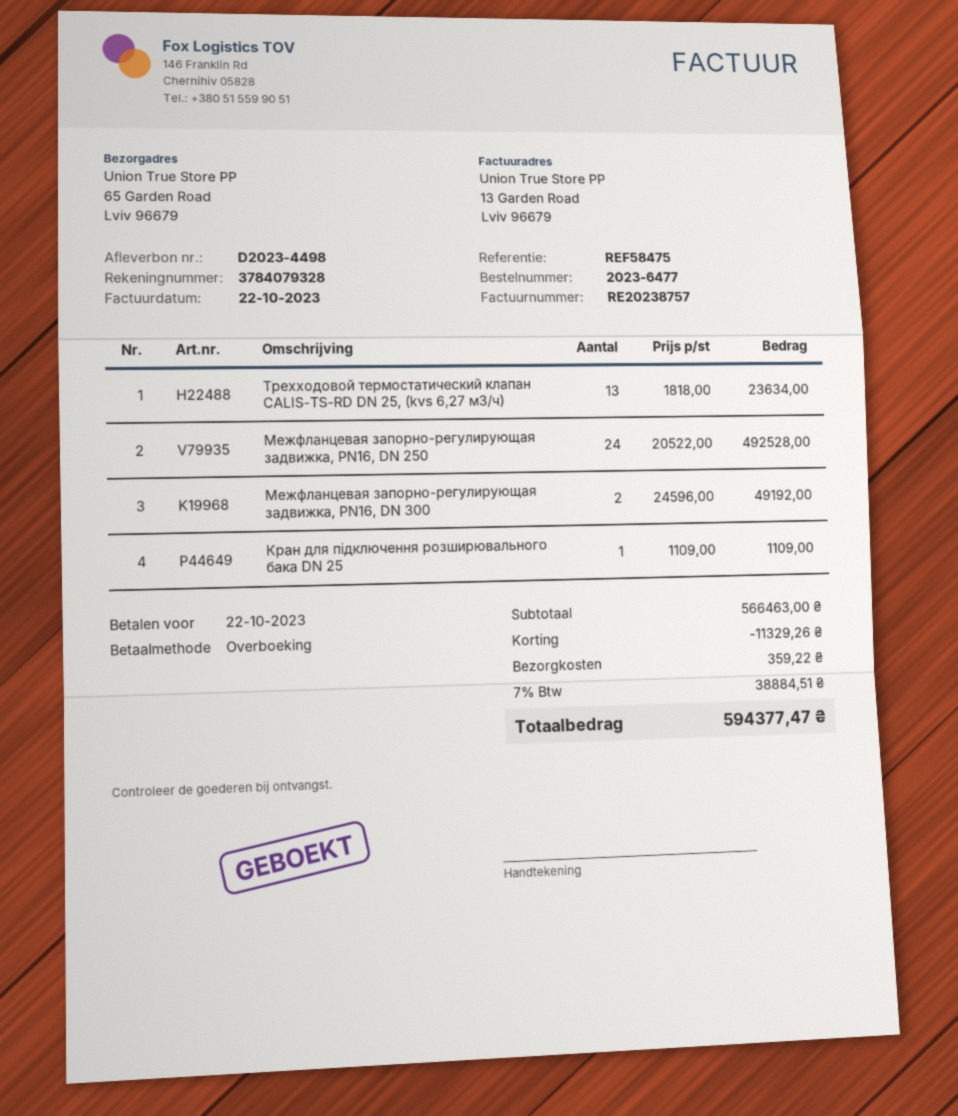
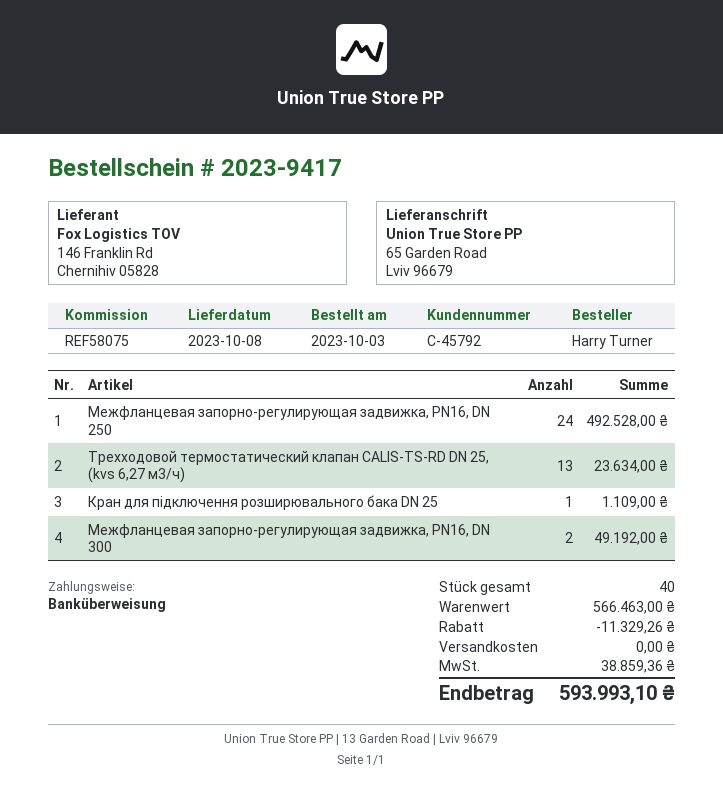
order number: 2023-6477 -> 2023-9417
reference: REF58475 -> REF58075
shipping: 359.22 -> 0.00
tax: 38884.51 -> 38859.36
total: 594377.47 -> 593993.10

